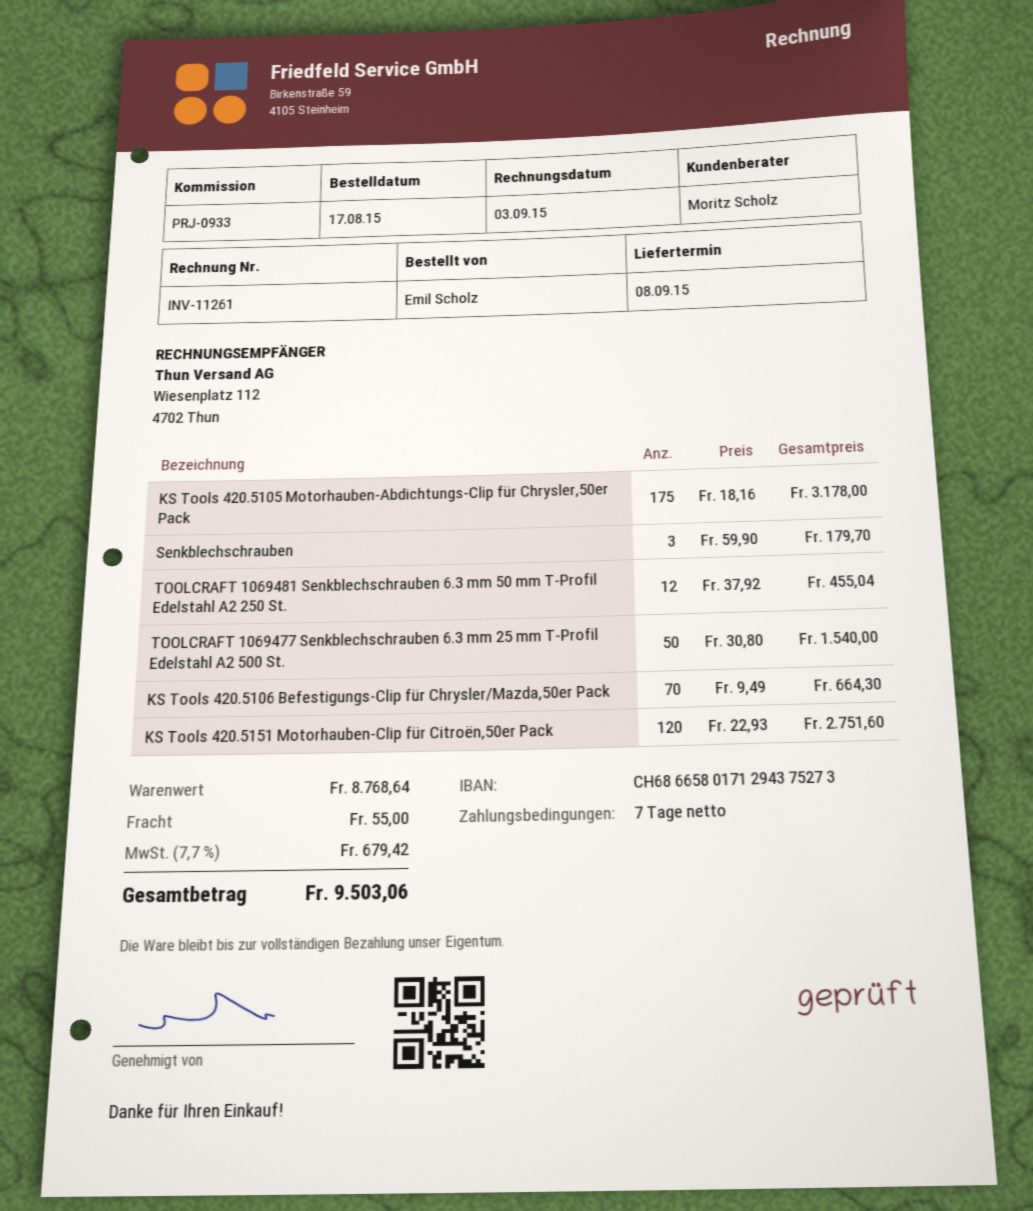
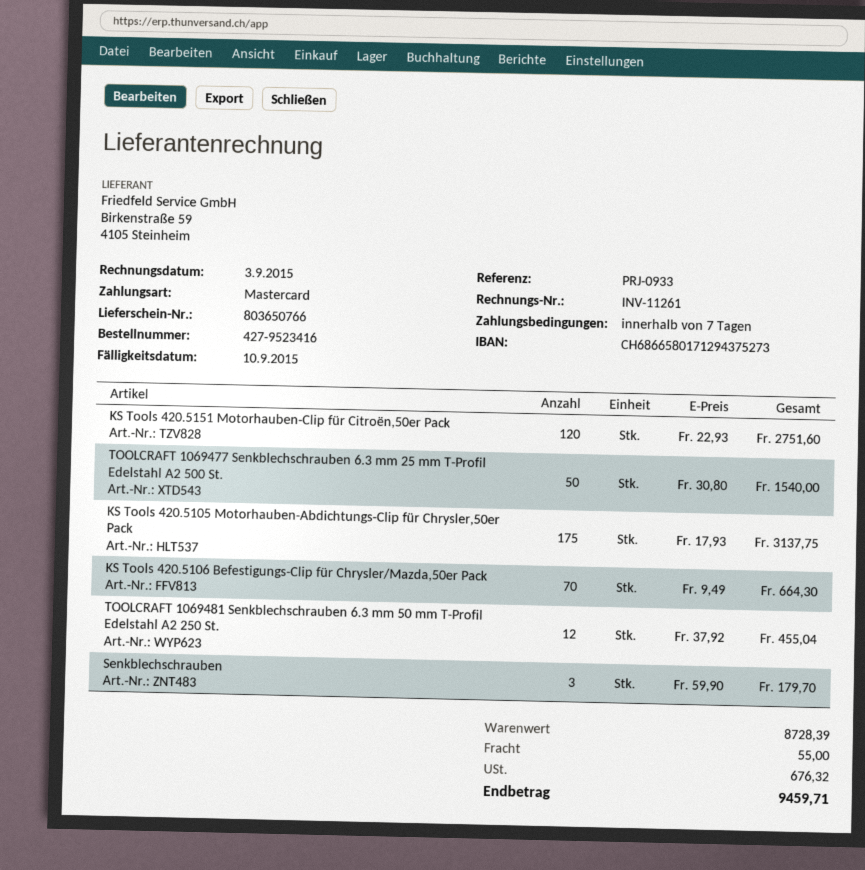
KS Tools 420.5105 Motorhauben-Abdichtungs-Clip für Chrysler,50er Pack: 175 x 18.16 = 3178.00 -> 175 x 17.93 = 3137.75
subtotal: 8768.64 -> 8728.39
tax: 679.42 -> 676.32
total: 9503.06 -> 9459.71

